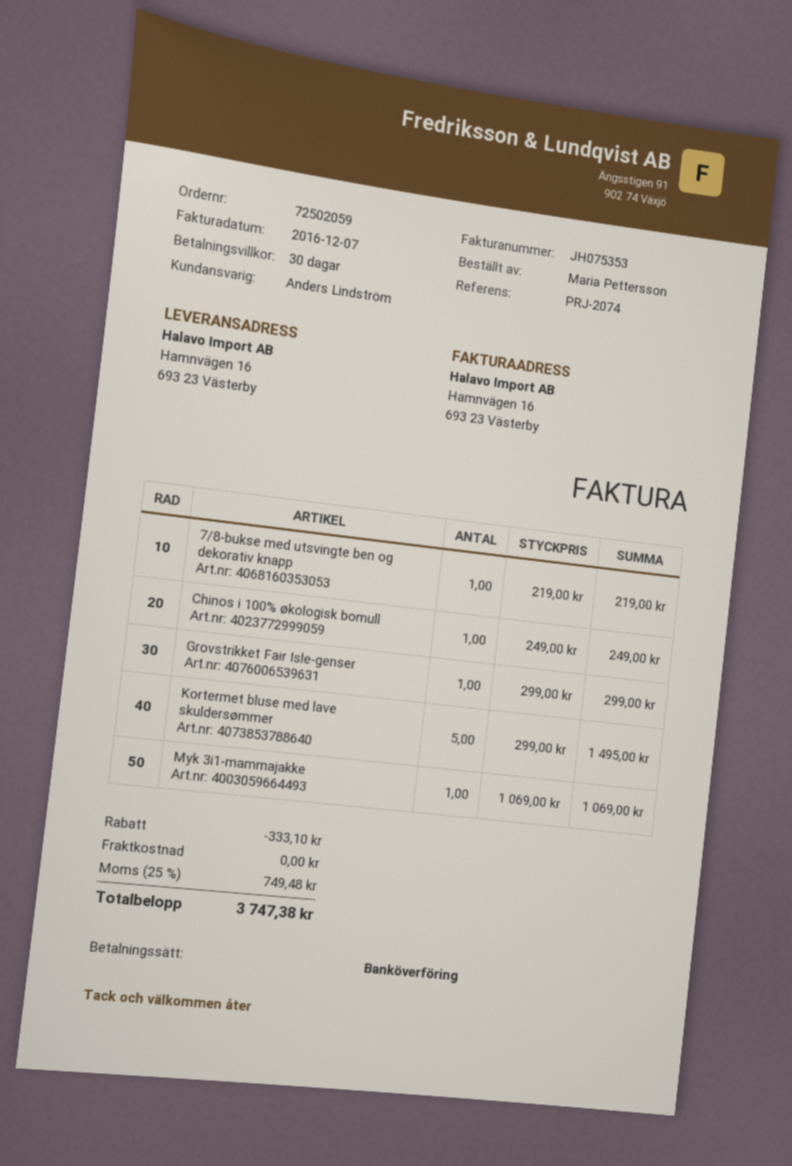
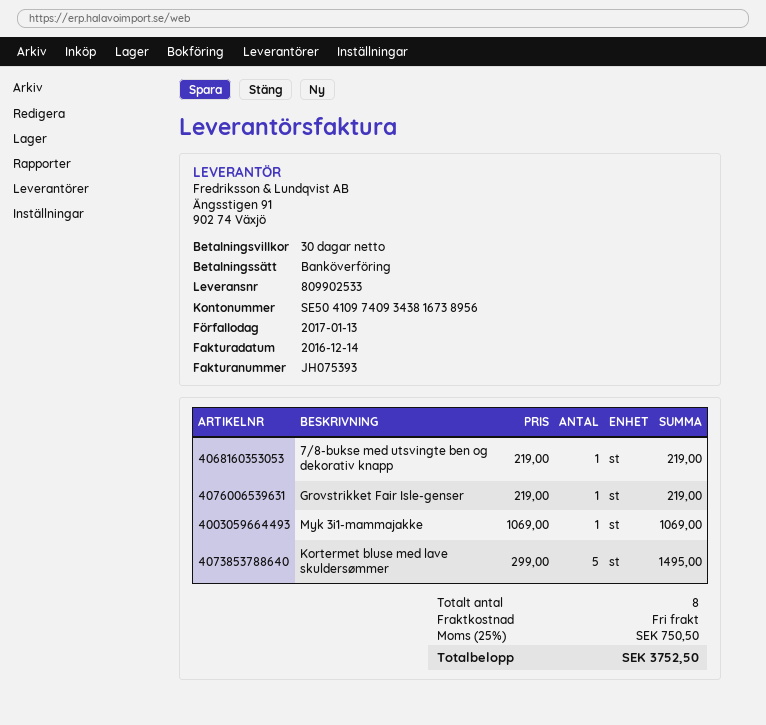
invoice number: JH075353 -> JH075393
invoice date: 2016-12-07 -> 2016-12-14
Chinos i 100% økologisk bomull: 1 x 249.00 = 249.00 -> none
Grovstrikket Fair Isle-genser: 1 x 299.00 = 299.00 -> 1 x 219.00 = 219.00
discount: 333.10 -> none
tax: 25% = 749.48 -> 25% = 750.50
total: 3747.38 -> 3752.50

